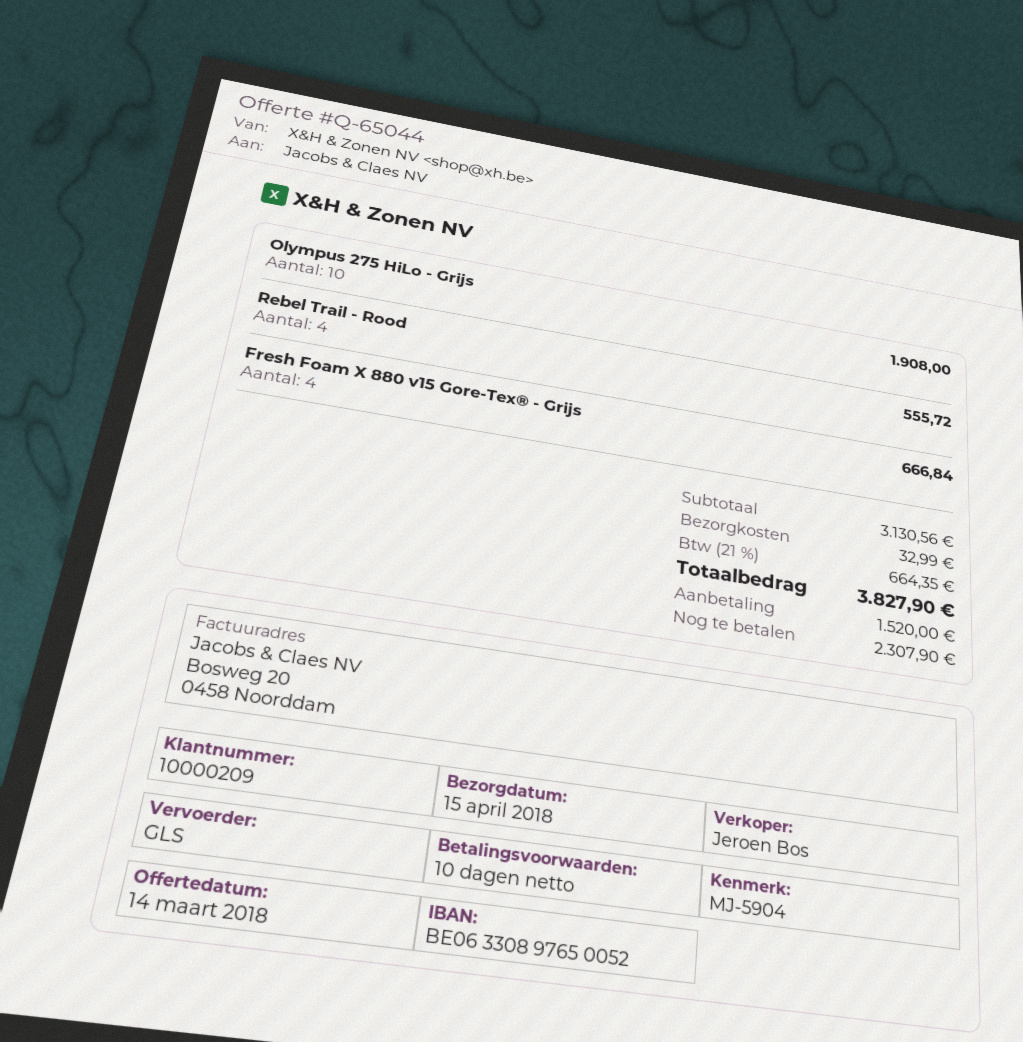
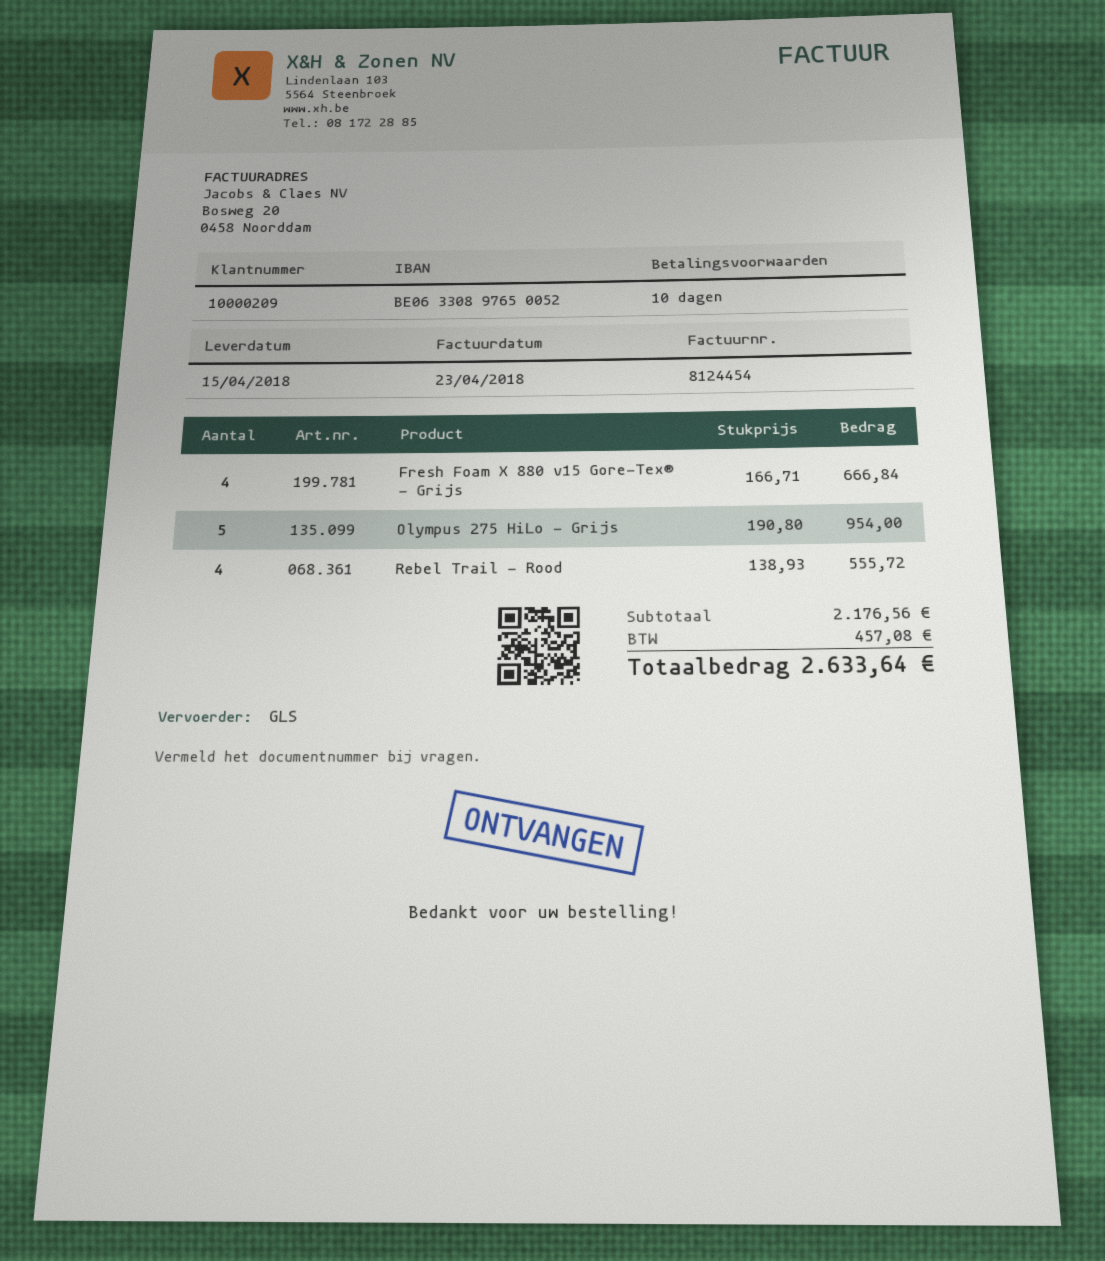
Olympus 275 HiLo - Grijs: 10 for 1908.00 -> 5 for 954.00
subtotal: 3130.56 -> 2176.56
shipping: 32.99 -> none
tax: 664.35 -> 457.08
total: 3827.90 -> 2633.64

